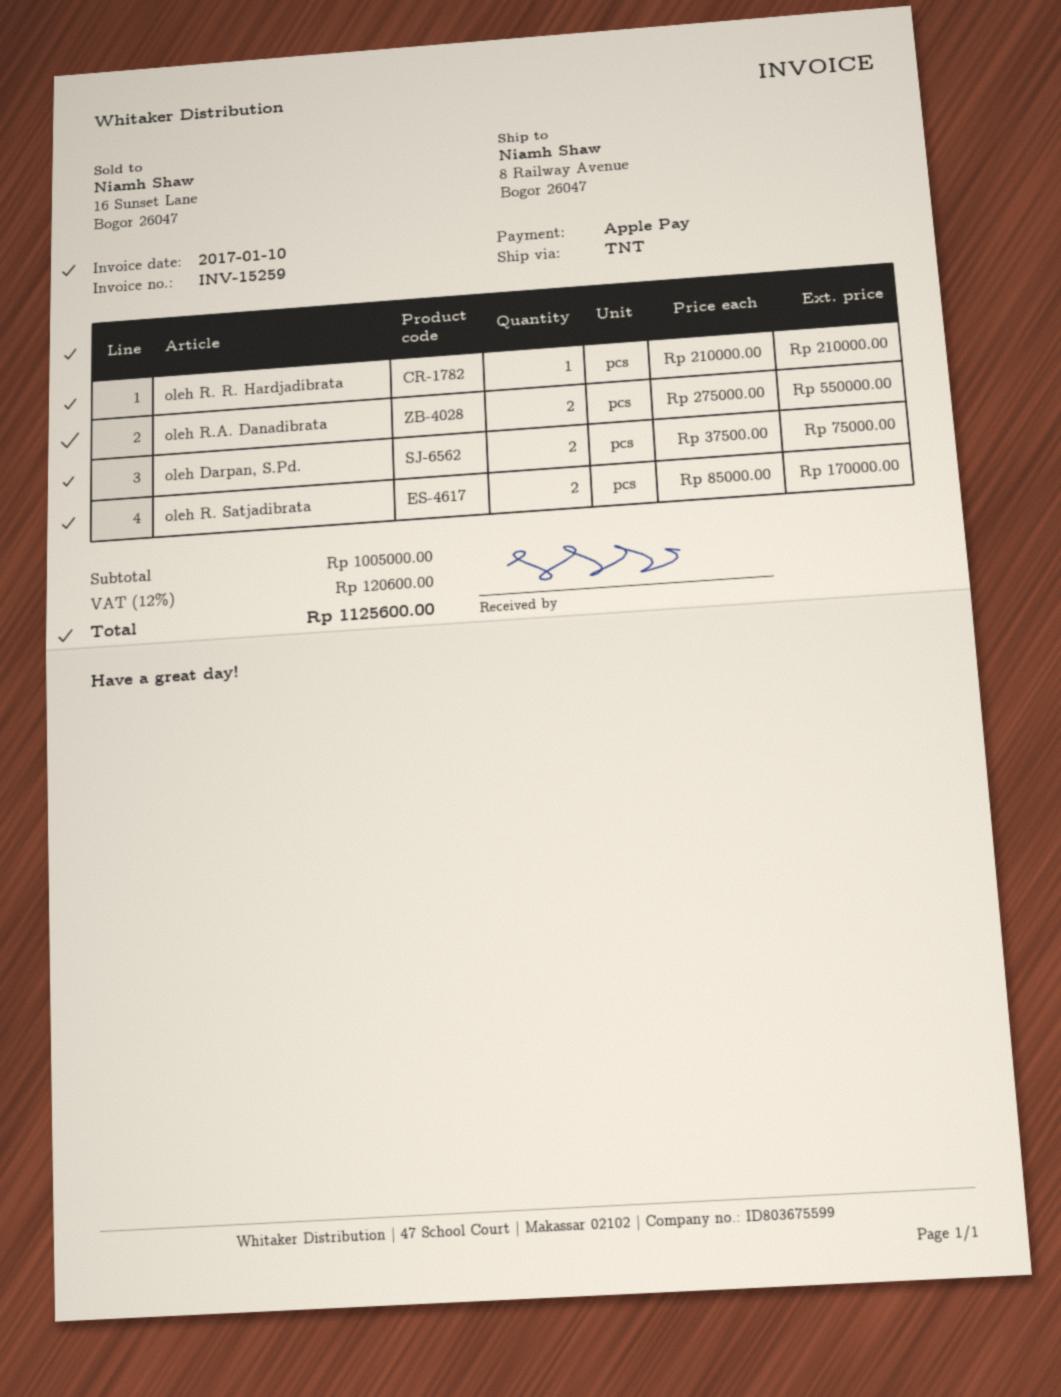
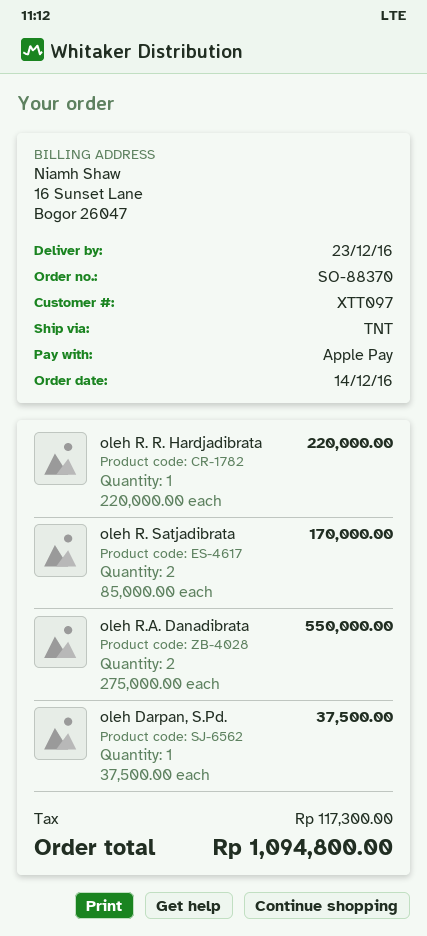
oleh R. R. Hardjadibrata: 1 x 210000.00 = 210000.00 -> 1 x 220000.00 = 220000.00
oleh Darpan, S.Pd.: 2 x 37500.00 = 75000.00 -> 1 x 37500.00 = 37500.00
tax: 120600.00 -> 117300.00
total: 1125600.00 -> 1094800.00

